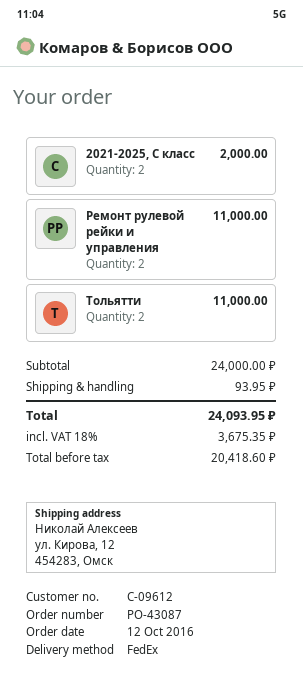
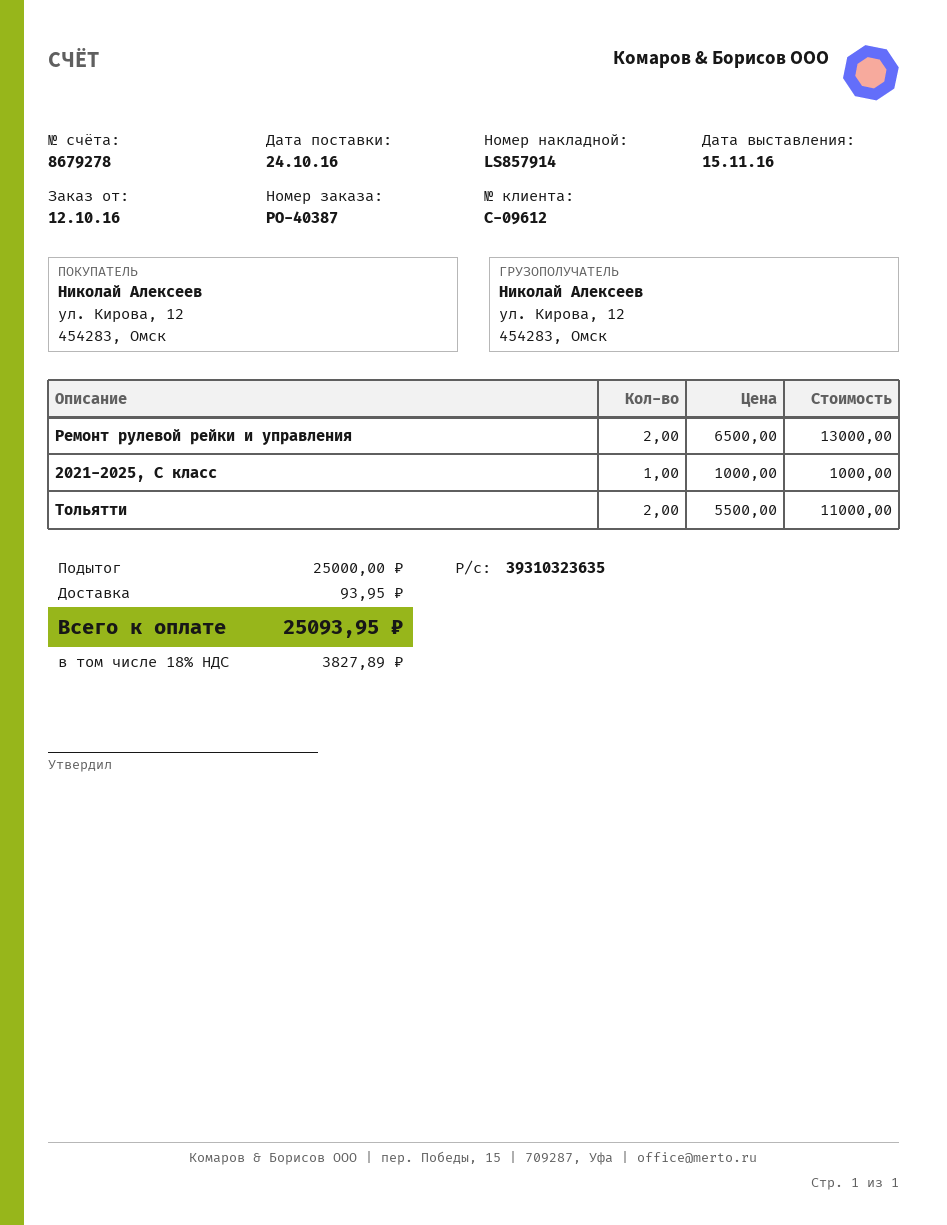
order number: PO-43087 -> PO-40387
2021-2025, C класс: 2 for 2000.00 -> 1 for 1000.00
Ремонт рулевой рейки и управления: 2 for 11000.00 -> 2 for 13000.00
subtotal: 24000.00 -> 25000.00
tax: 18% = 3675.35 -> 18% = 3827.89
total: 24093.95 -> 25093.95

